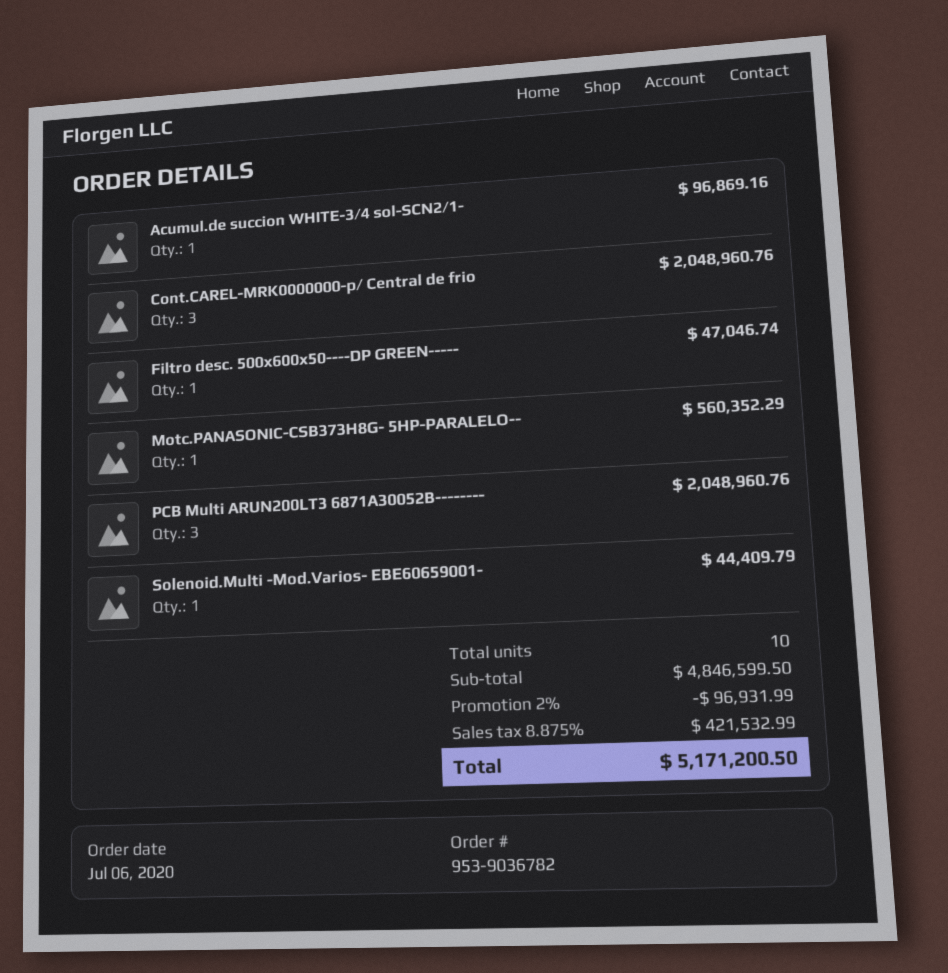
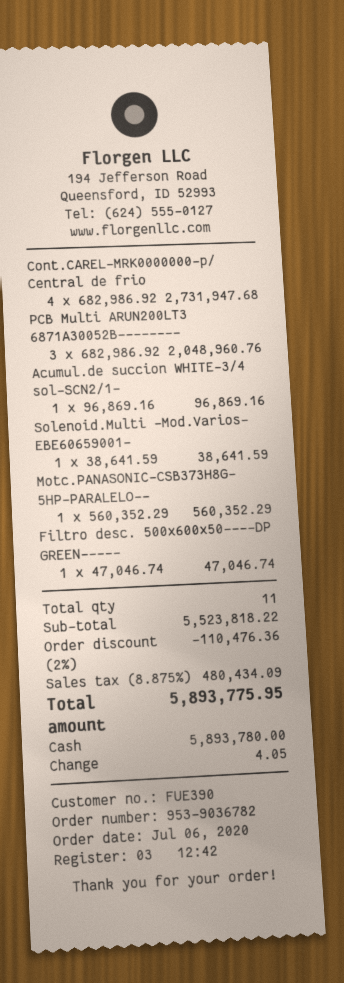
Cont.CAREL-MRK0000000-p/ Central de frio: 3 for 2048960.76 -> 4 for 2731947.68
Solenoid.Multi -Mod.Varios- EBE60659001-: 1 for 44409.79 -> 1 for 38641.59
total quantity: 10 -> 11
subtotal: 4846599.50 -> 5523818.22
discount: 2% = 96931.99 -> 2% = 110476.36
tax: 8.875% = 421532.99 -> 8.875% = 480434.09
total: 5171200.50 -> 5893775.95

